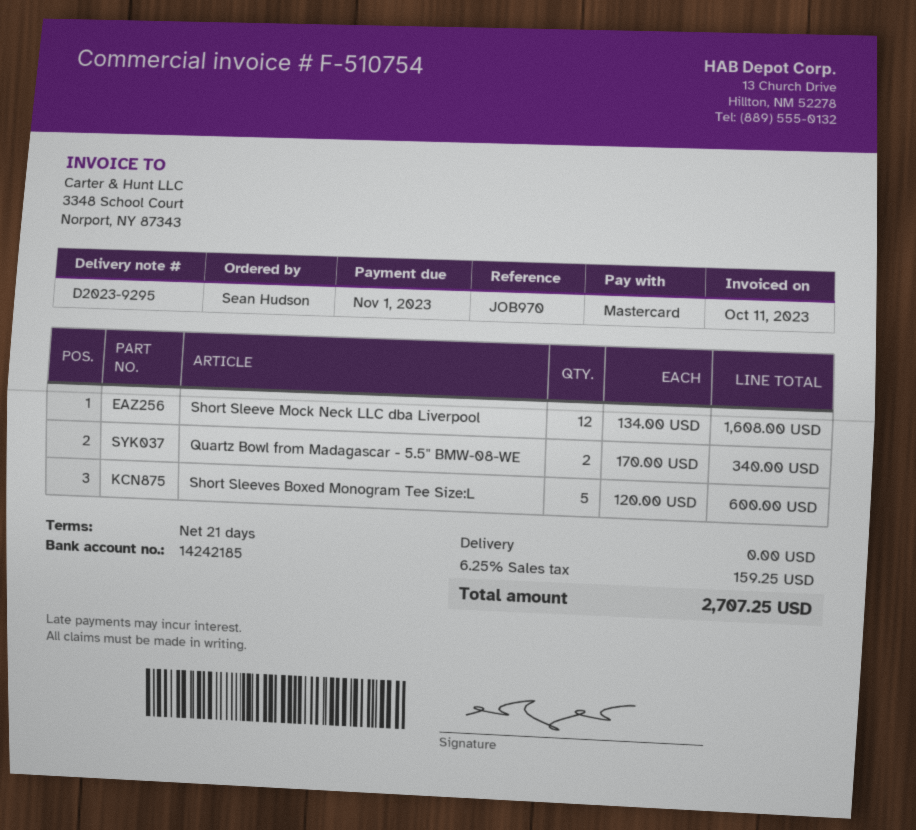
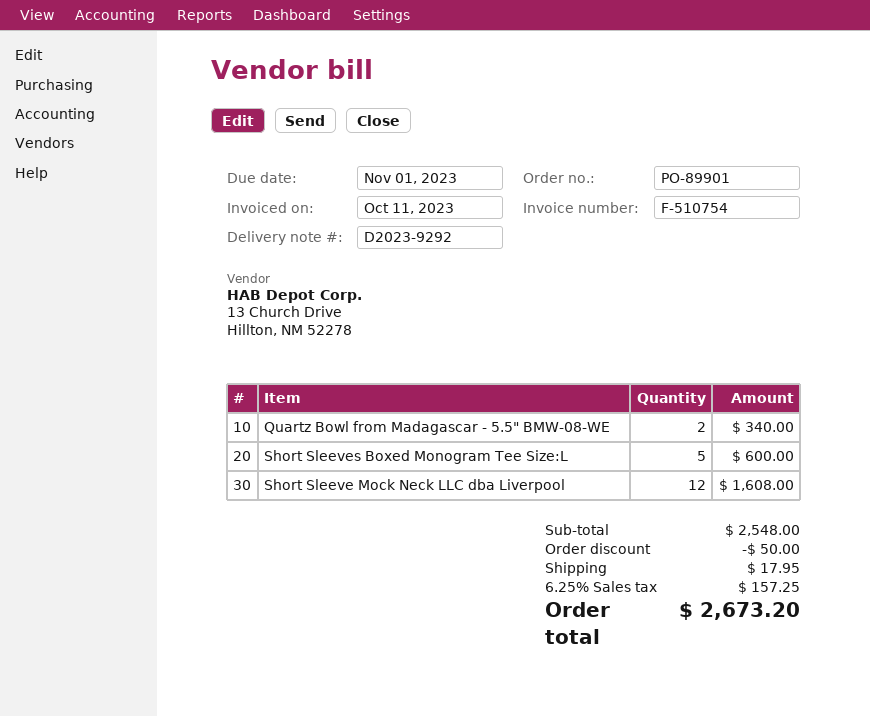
delivery note number: D2023-9295 -> D2023-9292
discount: none -> 50.00
shipping: 0.00 -> 17.95
tax: 6.25% = 159.25 -> 6.25% = 157.25
total: 2707.25 -> 2673.20

